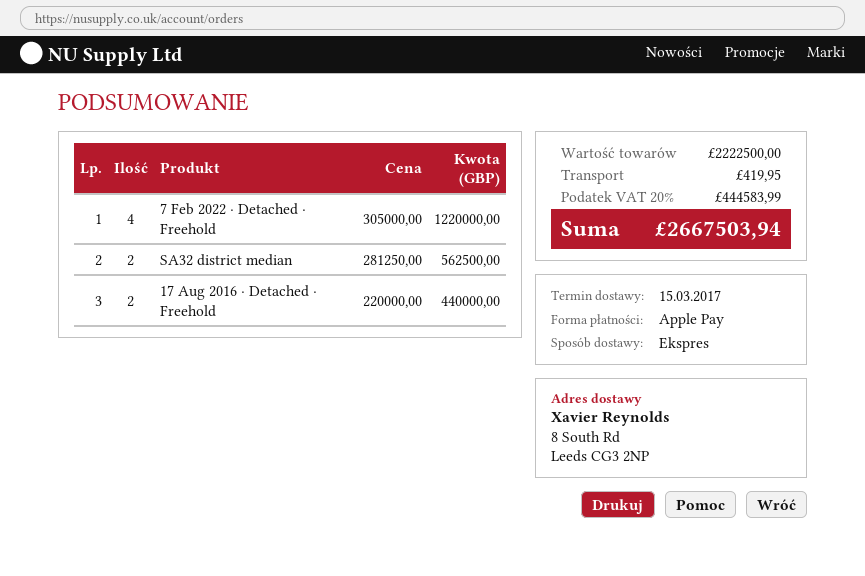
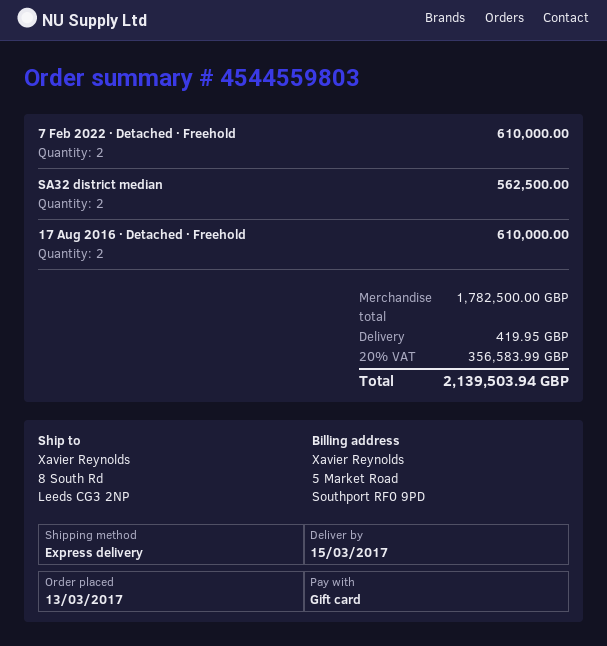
payment method: Apple Pay -> gift card
7 Feb 2022 · Detached · Freehold: 4 for 1220000.00 -> 2 for 610000.00
17 Aug 2016 · Detached · Freehold: 2 for 440000.00 -> 2 for 610000.00
subtotal: 2222500.00 -> 1782500.00
tax: 20% = 444583.99 -> 20% = 356583.99
total: 2667503.94 -> 2139503.94

